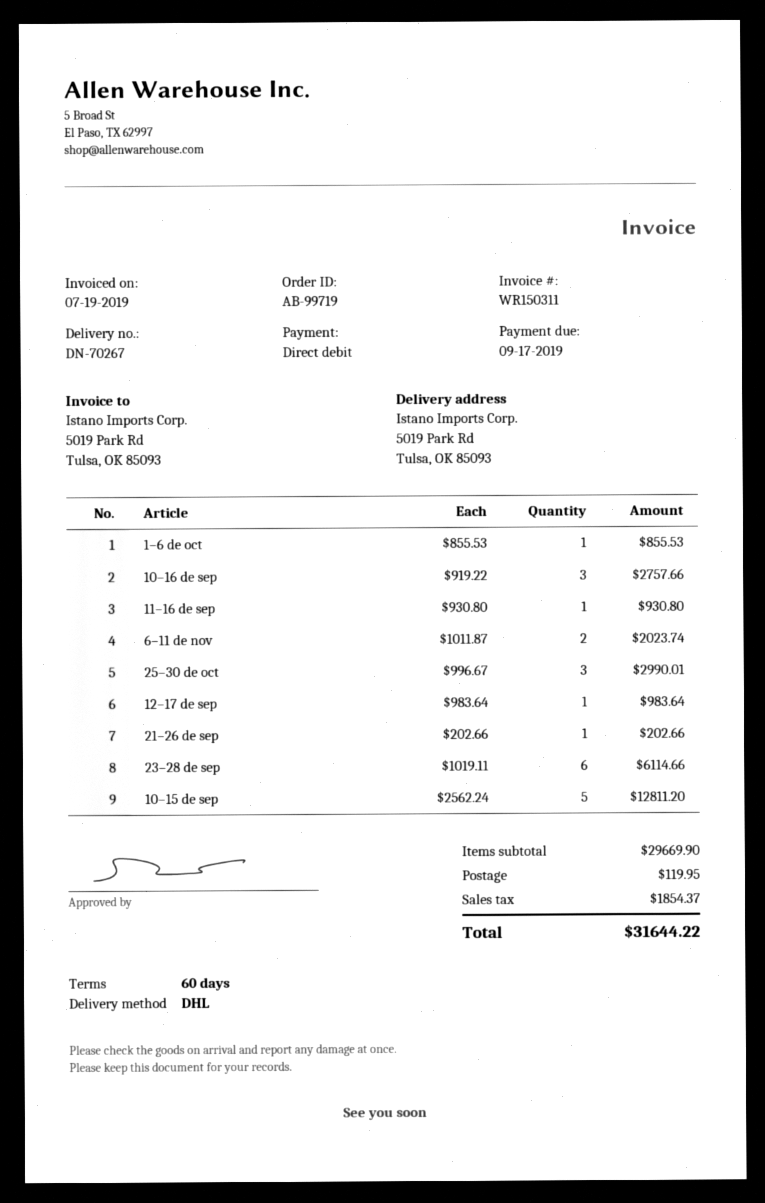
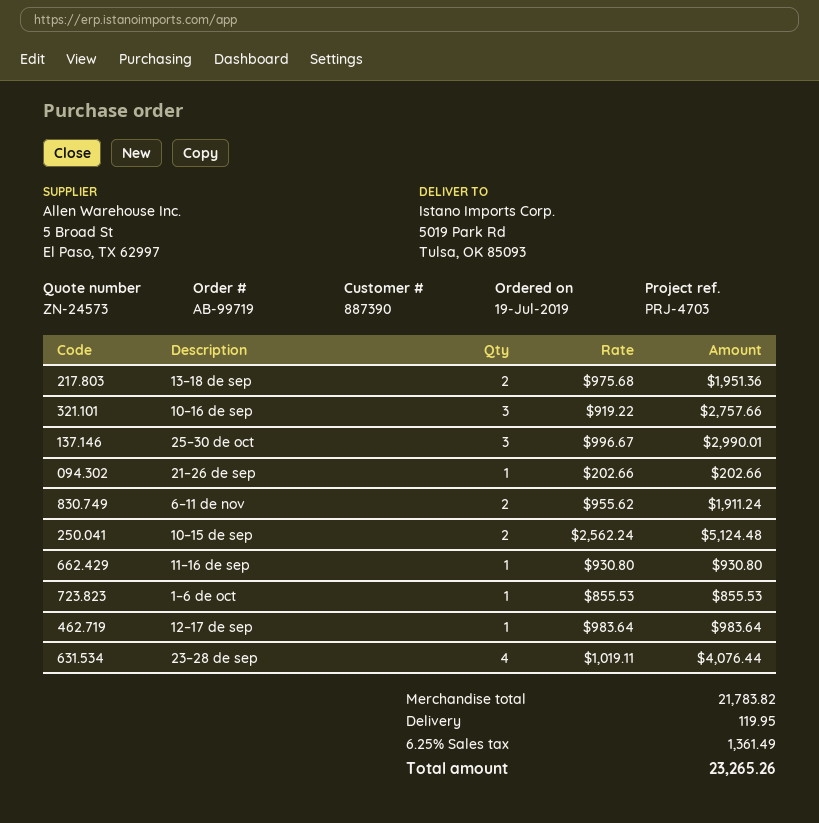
6–11 de nov: 2 x 1011.87 = 2023.74 -> 2 x 955.62 = 1911.24
23–28 de sep: 6 x 1019.11 = 6114.66 -> 4 x 1019.11 = 4076.44
10–15 de sep: 5 x 2562.24 = 12811.20 -> 2 x 2562.24 = 5124.48
13–18 de sep: none -> 2 x 975.68 = 1951.36
subtotal: 29669.90 -> 21783.82
tax: 1854.37 -> 1361.49
total: 31644.22 -> 23265.26

